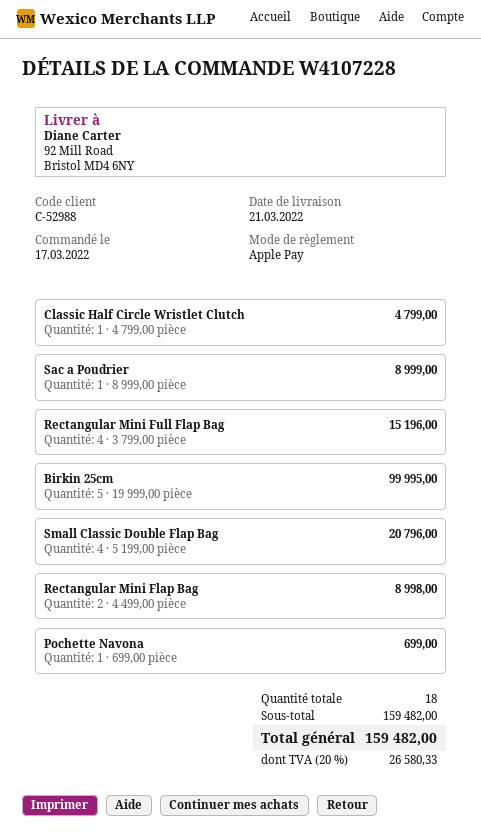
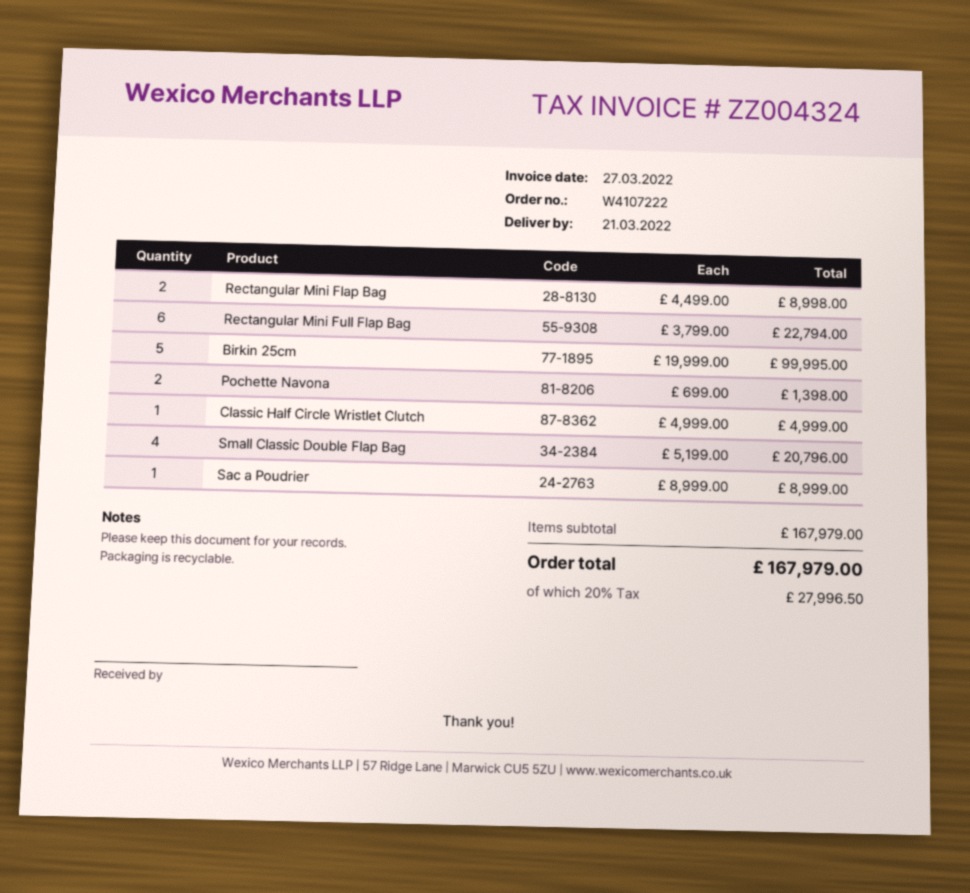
order number: W4107228 -> W4107222
Classic Half Circle Wristlet Clutch: 1 x 4799.00 = 4799.00 -> 1 x 4999.00 = 4999.00
Rectangular Mini Full Flap Bag: 4 x 3799.00 = 15196.00 -> 6 x 3799.00 = 22794.00
Pochette Navona: 1 x 699.00 = 699.00 -> 2 x 699.00 = 1398.00
subtotal: 159482.00 -> 167979.00
tax: 20% = 26580.33 -> 20% = 27996.50
total: 159482.00 -> 167979.00

